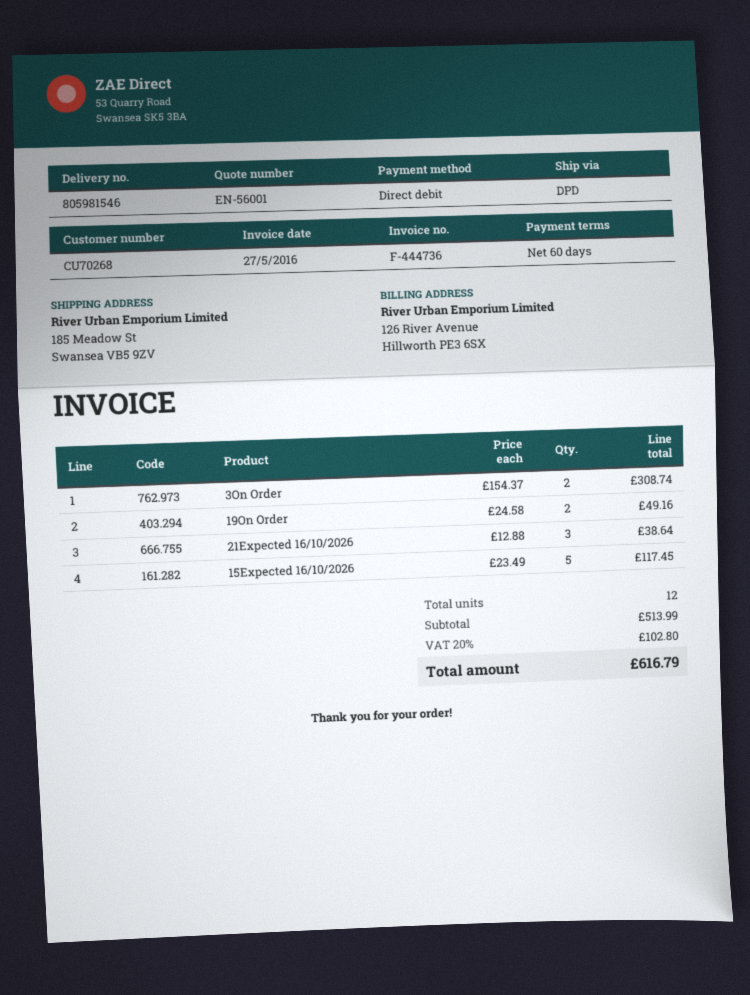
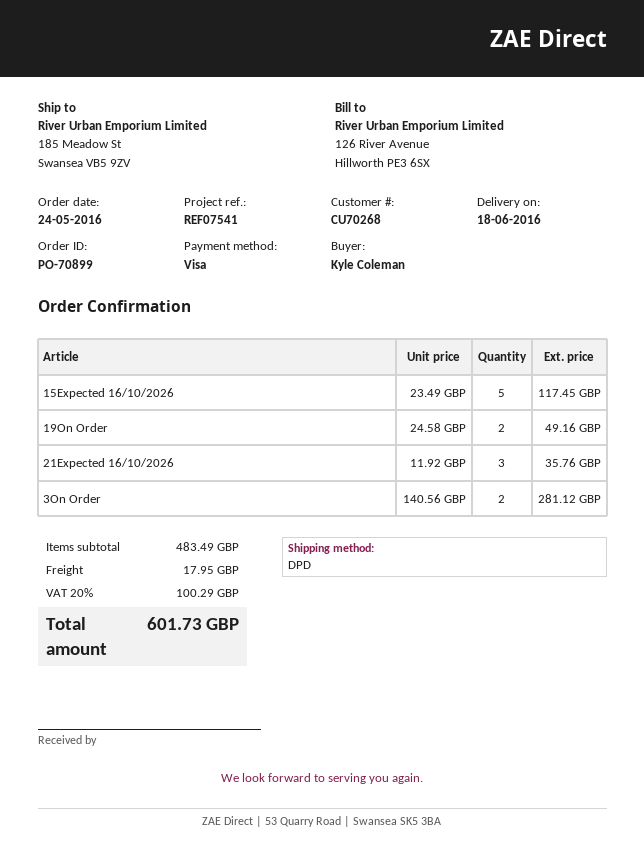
payment method: direct debit -> Visa
3On Order: 2 x 154.37 = 308.74 -> 2 x 140.56 = 281.12
21Expected 16/10/2026: 3 x 12.88 = 38.64 -> 3 x 11.92 = 35.76
subtotal: 513.99 -> 483.49
shipping: none -> 17.95
tax: 20% = 102.80 -> 20% = 100.29
total: 616.79 -> 601.73

